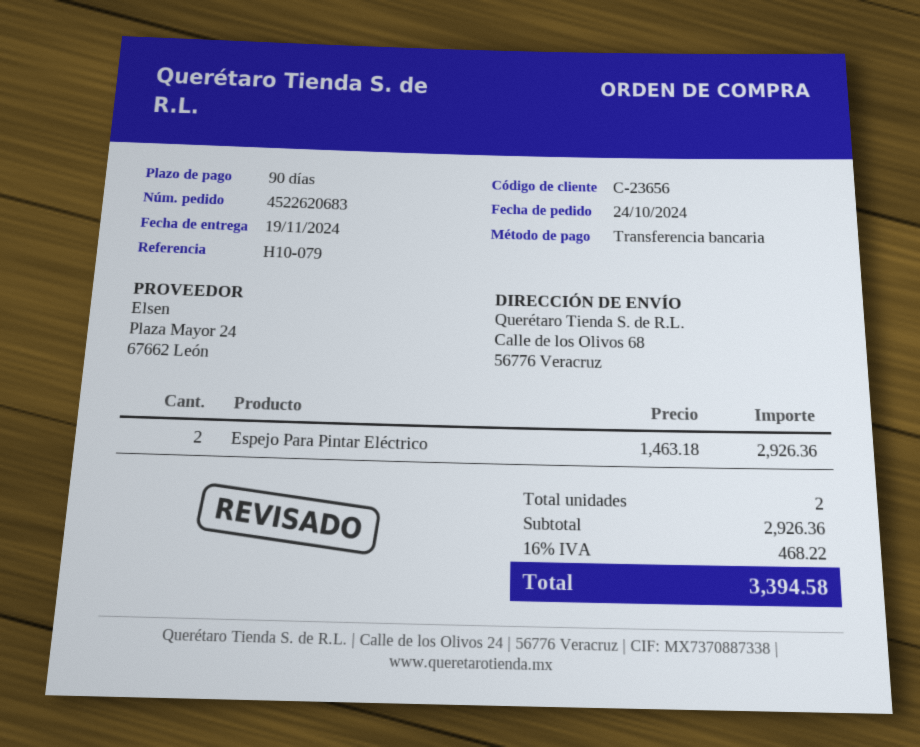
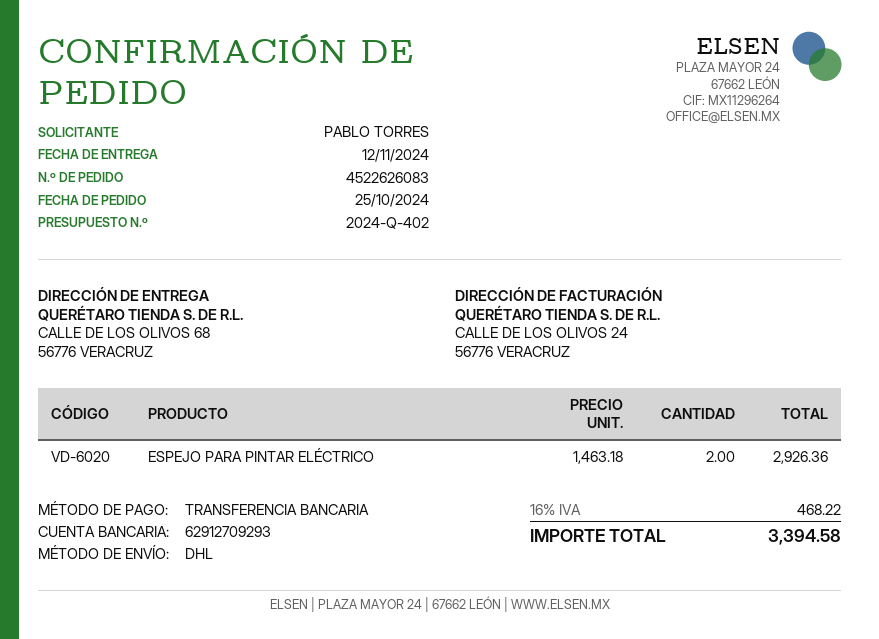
order number: 4522620683 -> 4522626083
order date: 2024-10-24 -> 2024-10-25
delivery date: 2024-11-19 -> 2024-11-12

